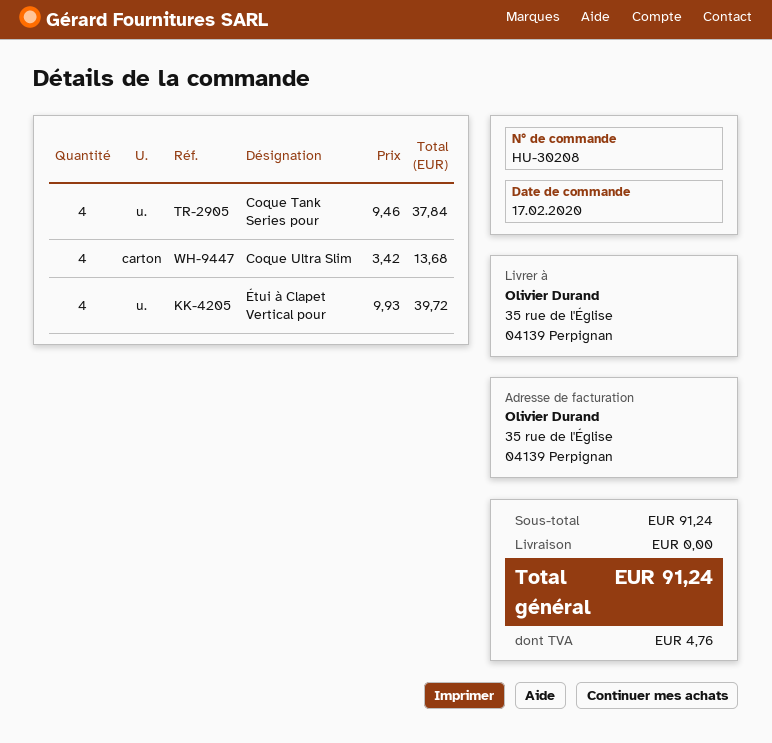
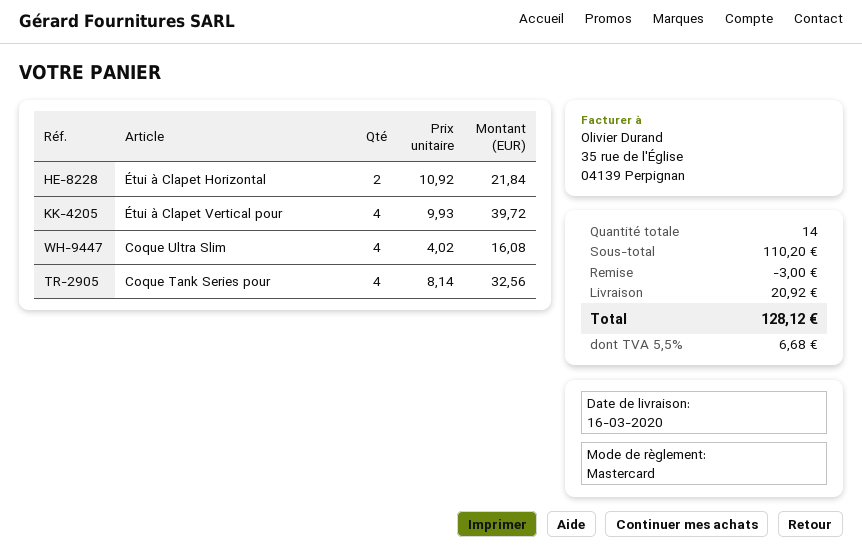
Coque Tank Series pour: 4 x 9.46 = 37.84 -> 4 x 8.14 = 32.56
Coque Ultra Slim: 4 x 3.42 = 13.68 -> 4 x 4.02 = 16.08
Étui à Clapet Horizontal: none -> 2 x 10.92 = 21.84
subtotal: 91.24 -> 110.20
discount: none -> 3.00
shipping: 0.00 -> 20.92
tax: 4.76 -> 6.68
total: 91.24 -> 128.12

